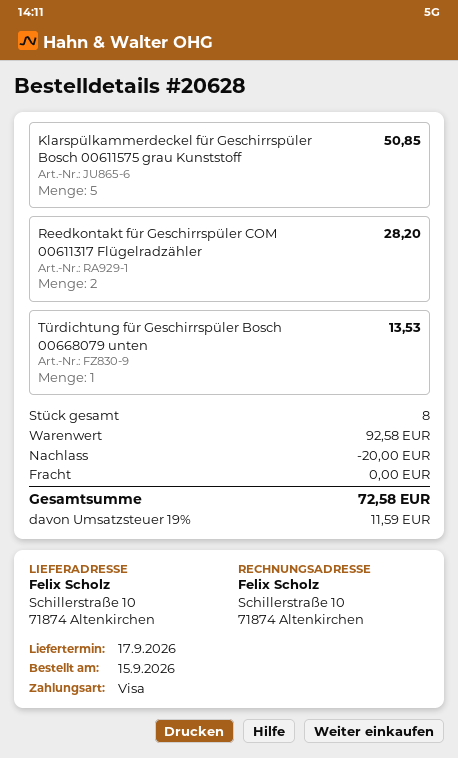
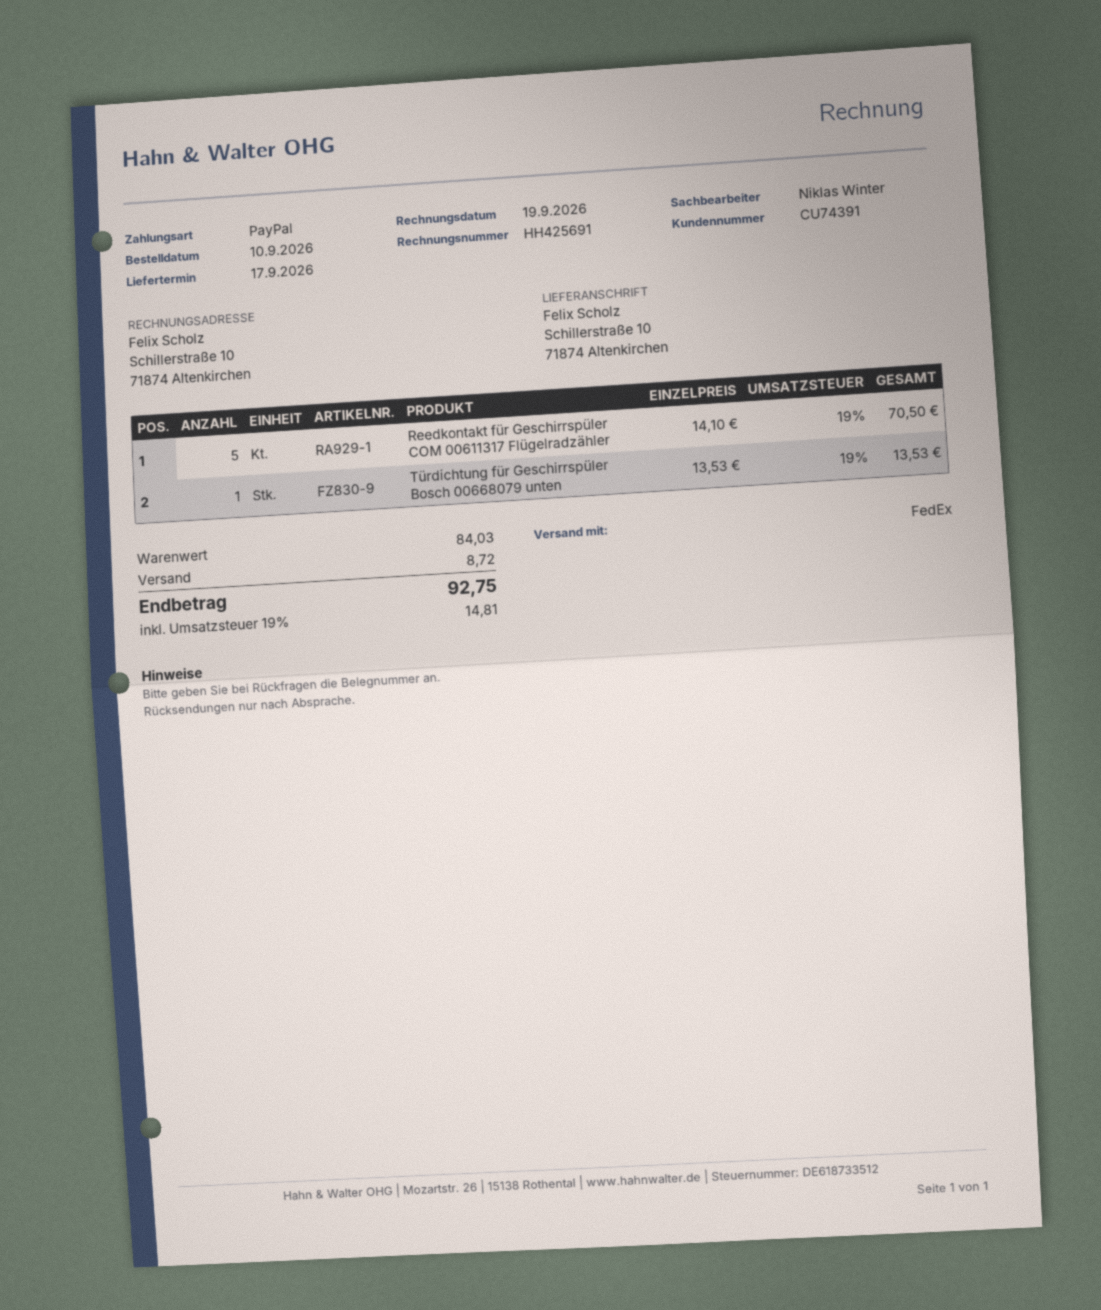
order date: 2026-09-15 -> 2026-09-10
payment method: Visa -> PayPal
Klarspülkammerdeckel für Geschirrspüler Bosch 00611575 grau Kunststoff: 5 for 50.85 -> none
Reedkontakt für Geschirrspüler COM 00611317 Flügelradzähler: 2 for 28.20 -> 5 for 70.50
subtotal: 92.58 -> 84.03
discount: 20.00 -> none
shipping: 0.00 -> 8.72
tax: 19% = 11.59 -> 19% = 14.81
total: 72.58 -> 92.75

